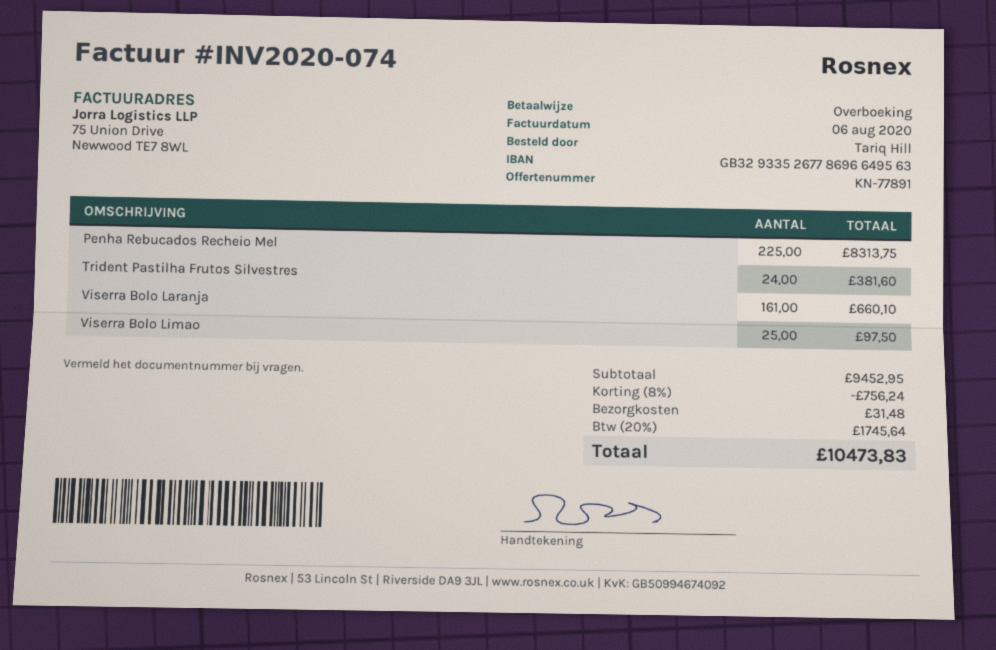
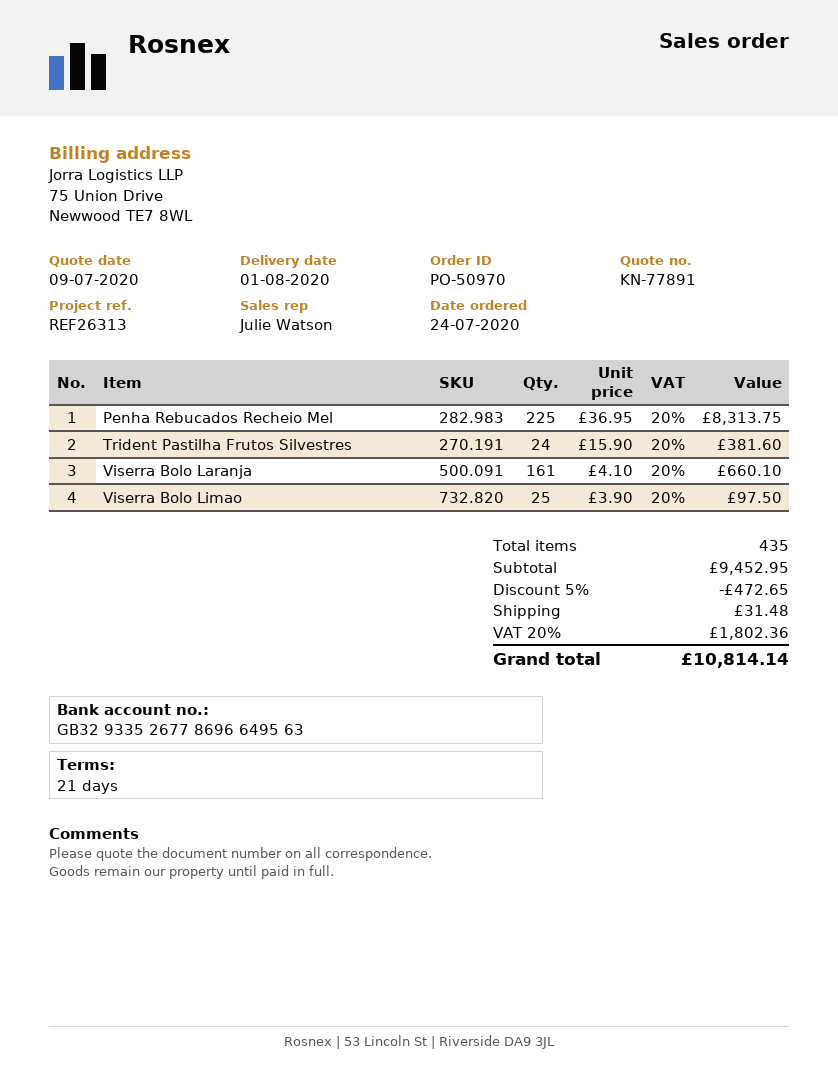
discount: 8% = 756.24 -> 5% = 472.65
tax: 20% = 1745.64 -> 20% = 1802.36
total: 10473.83 -> 10814.14

